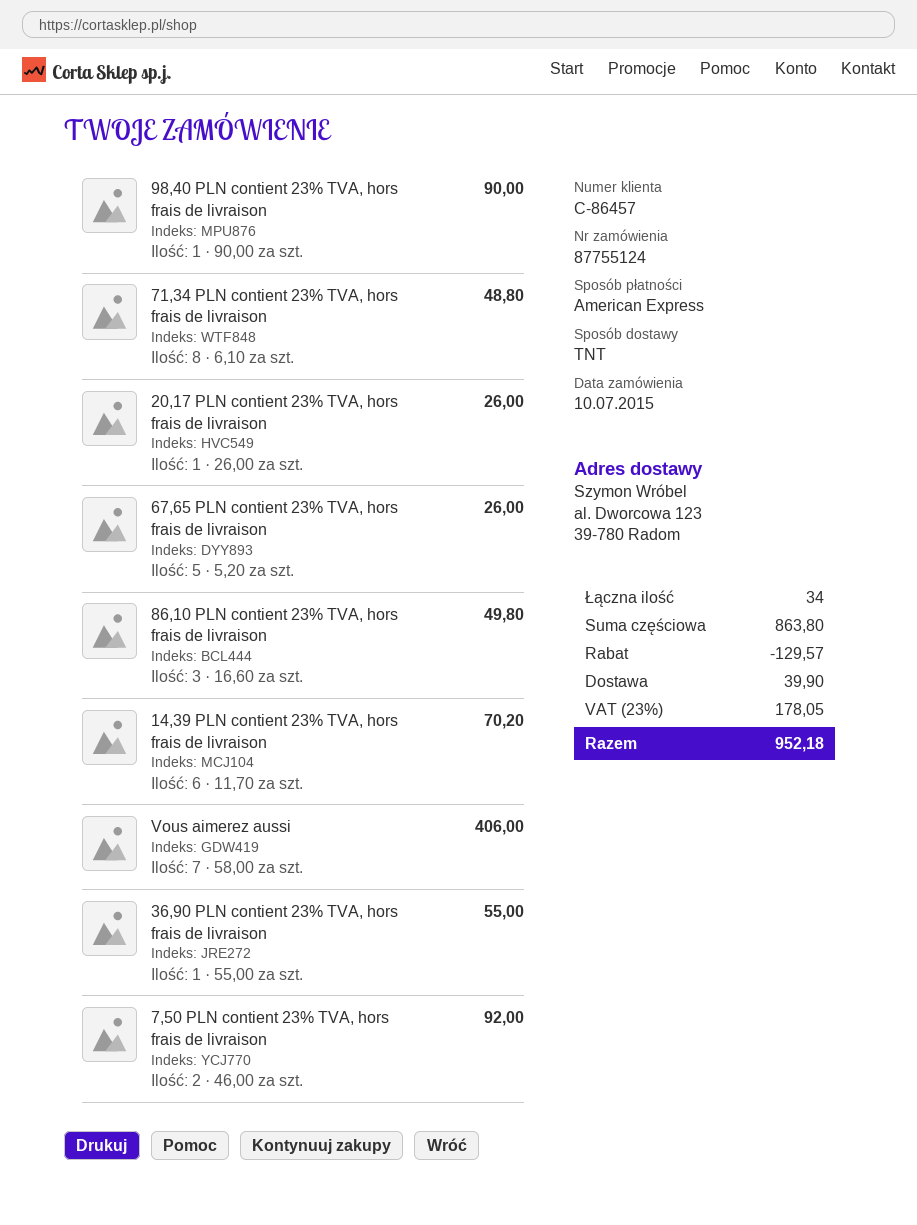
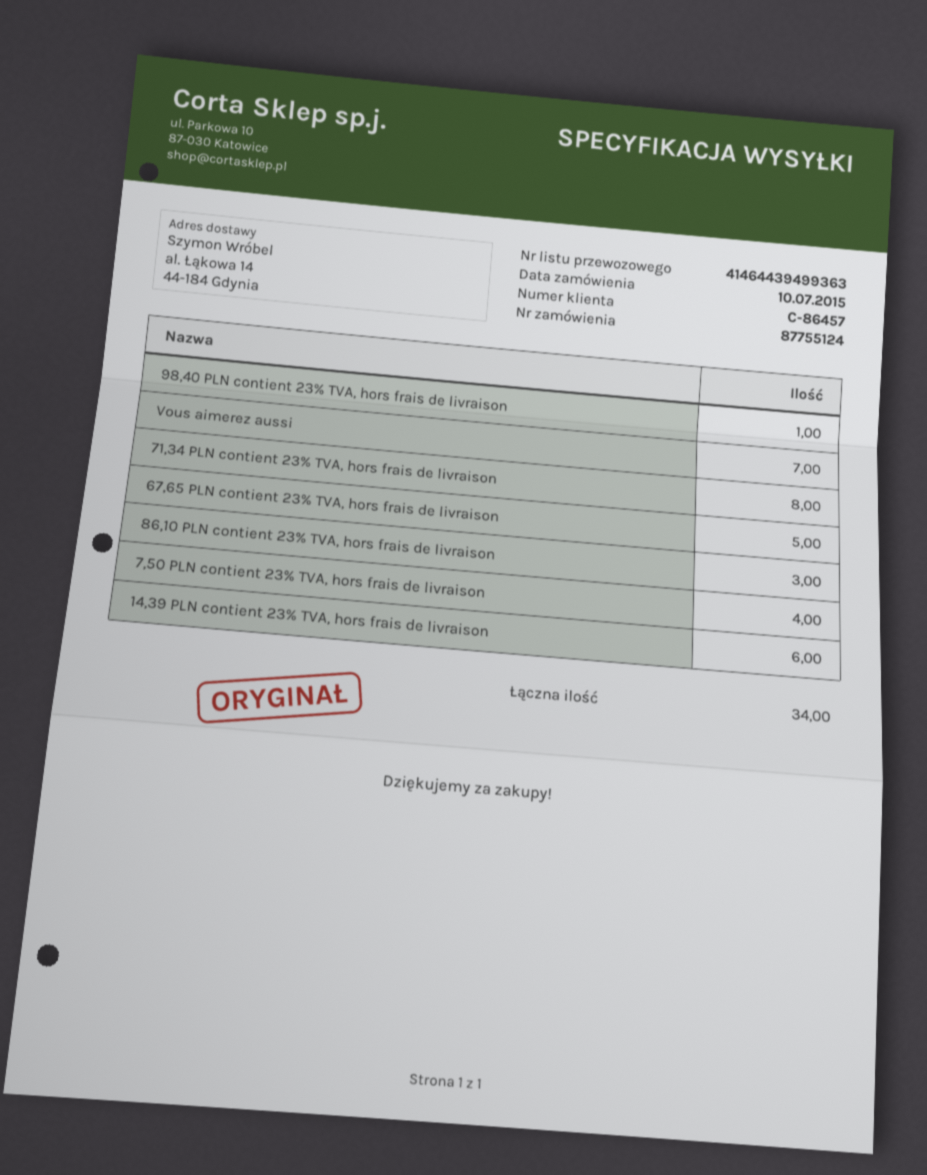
ship to: al. Dworcowa 123, 39-780 Radom -> al. Łąkowa 14, 44-184 Gdynia
20,17 PLN contient 23% TVA, hors frais de livraison: 1 -> none
36,90 PLN contient 23% TVA, hors frais de livraison: 1 -> none
7,50 PLN contient 23% TVA, hors frais de livraison: 2 -> 4

